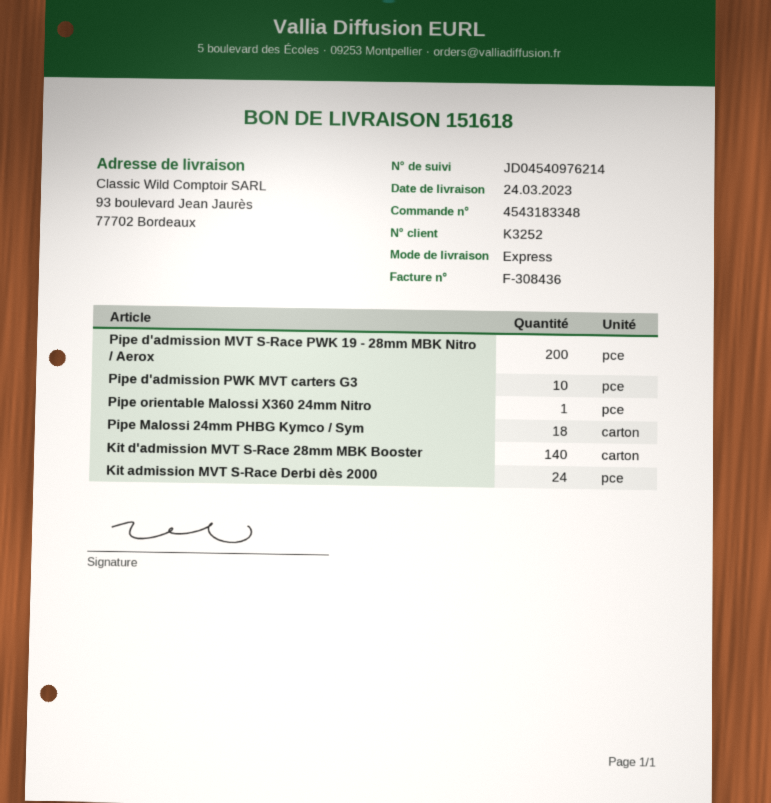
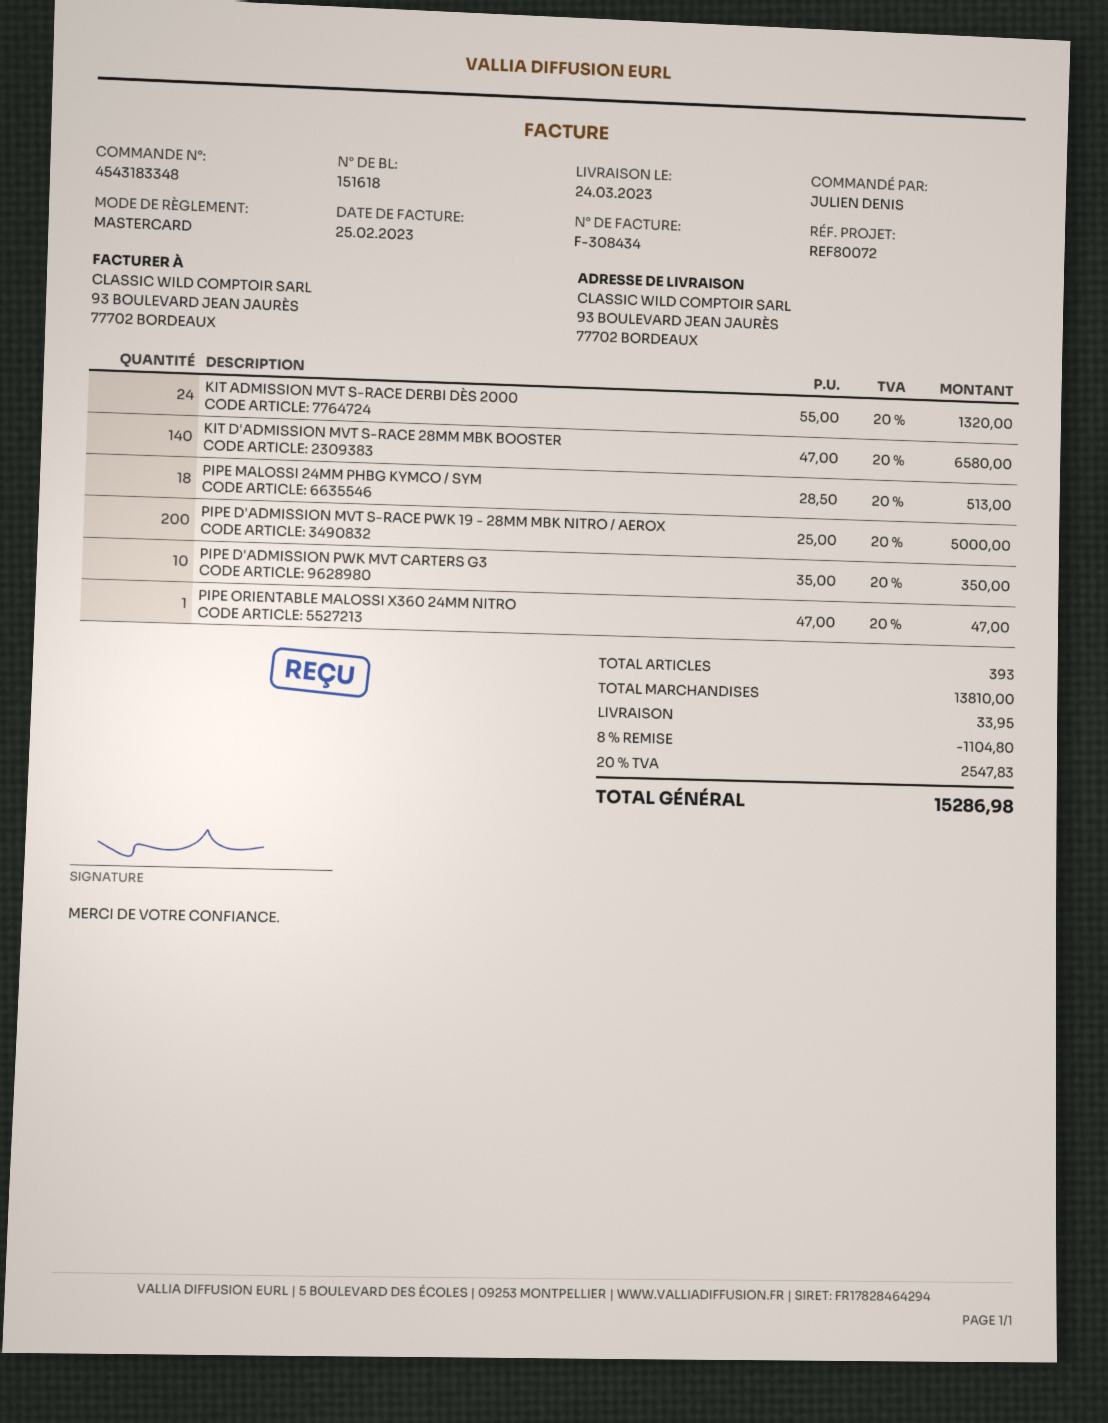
invoice number: F-308436 -> F-308434

